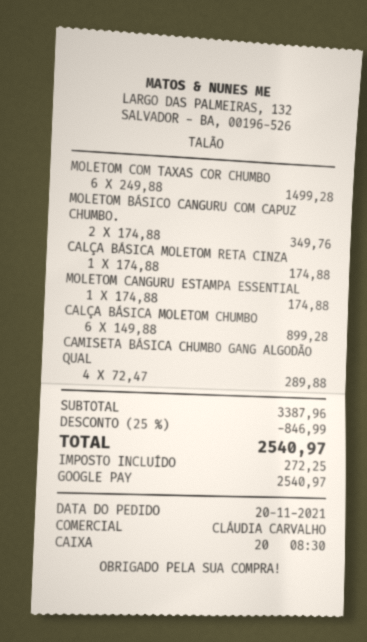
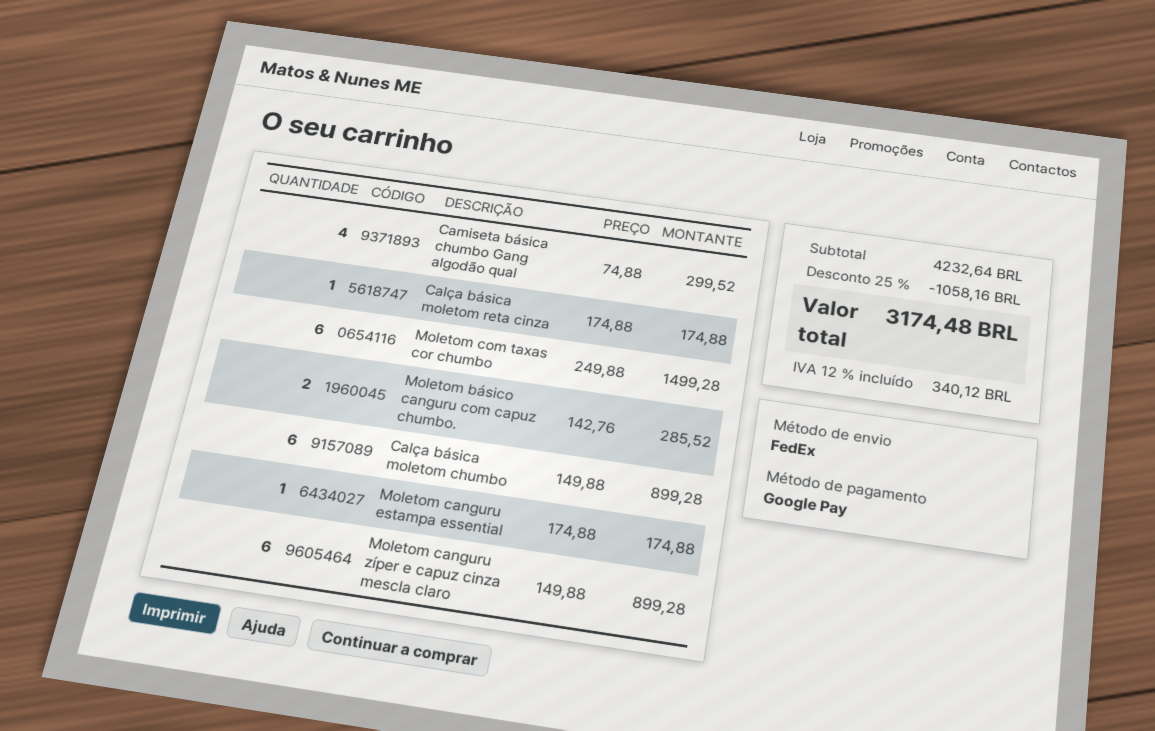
MOLETOM BÁSICO CANGURU COM CAPUZ CHUMBO.: 2 x 174.88 = 349.76 -> 2 x 142.76 = 285.52
CAMISETA BÁSICA CHUMBO GANG ALGODÃO QUAL: 4 x 72.47 = 289.88 -> 4 x 74.88 = 299.52
Moletom canguru zíper e capuz cinza mescla claro: none -> 6 x 149.88 = 899.28
subtotal: 3387.96 -> 4232.64
discount: 25% = 846.99 -> 25% = 1058.16
tax: 272.25 -> 340.12
total: 2540.97 -> 3174.48

